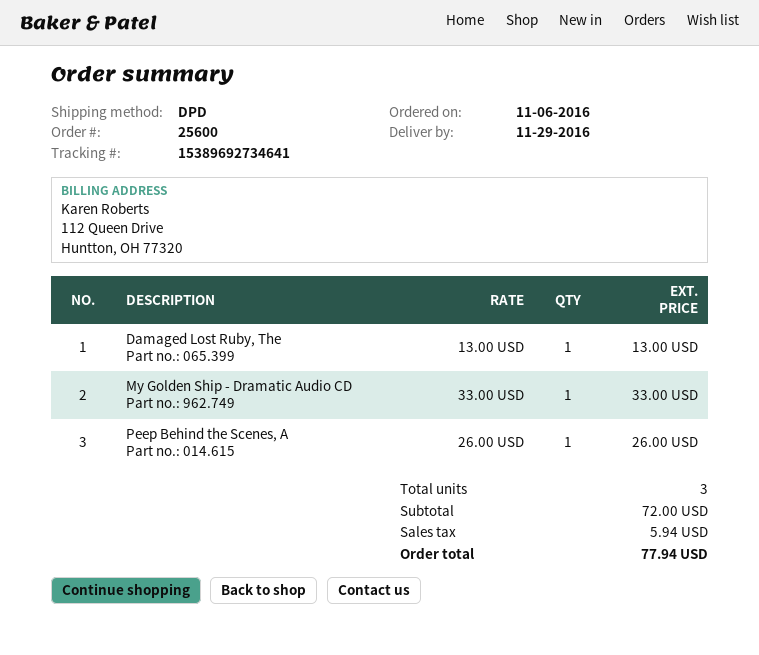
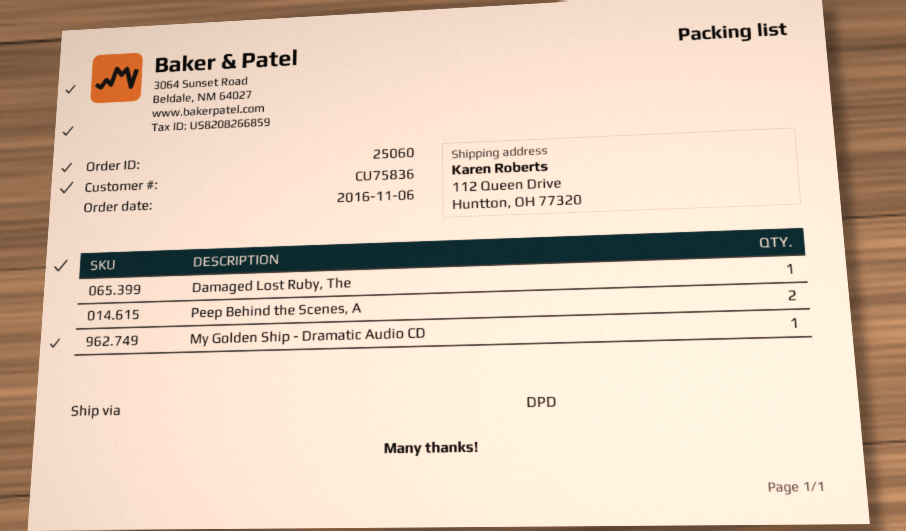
order number: 25600 -> 25060
Peep Behind the Scenes, A: 1 -> 2

